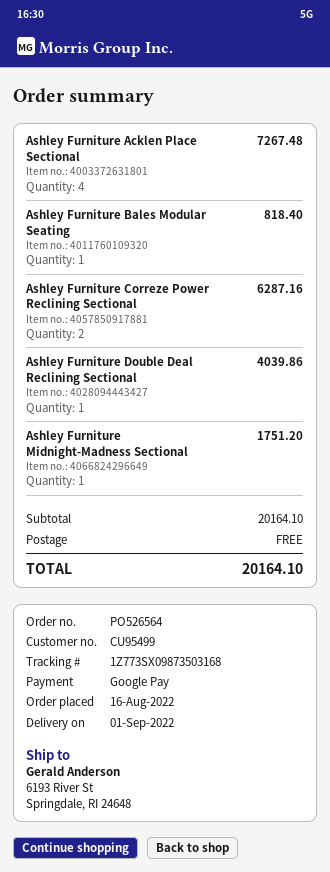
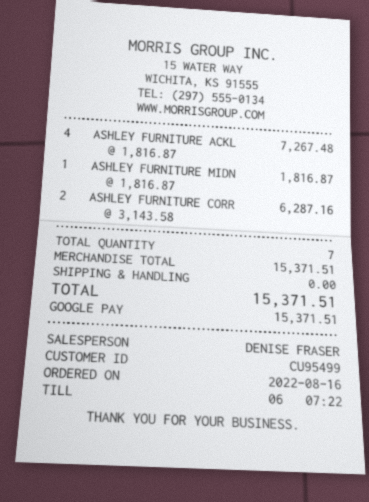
Ashley Furniture Bales Modular Seating: 1 for 818.40 -> none
Ashley Furniture Double Deal Reclining Sectional: 1 for 4039.86 -> none
Ashley Furniture Midnight-Madness Sectional: 1 for 1751.20 -> 1 for 1816.87
subtotal: 20164.10 -> 15371.51
total: 20164.10 -> 15371.51

